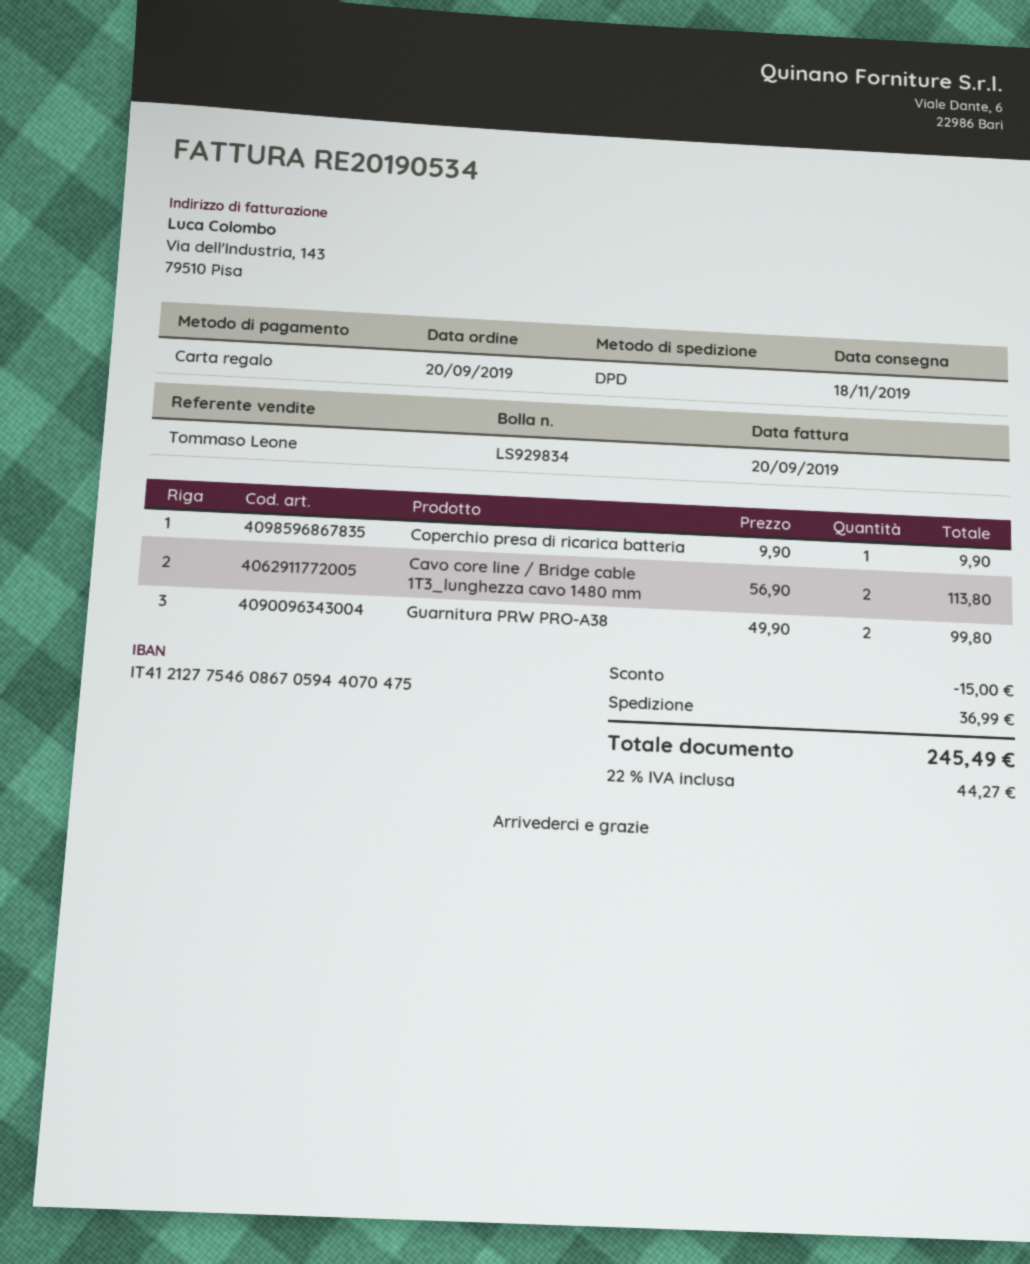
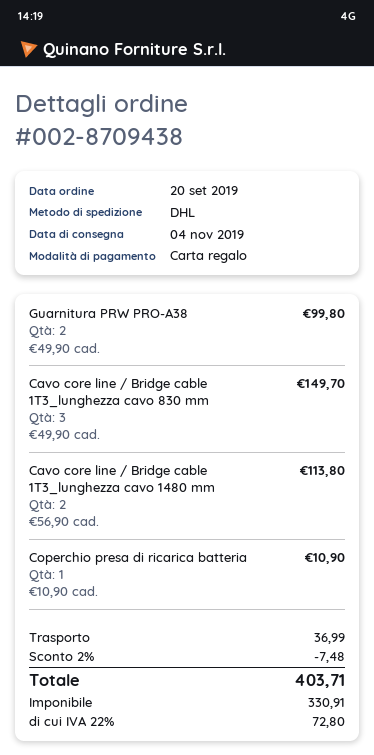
delivery date: 2019-11-18 -> 2019-11-04
shipping method: DPD -> DHL
Coperchio presa di ricarica batteria: 1 x 9.90 = 9.90 -> 1 x 10.90 = 10.90
Cavo core line / Bridge cable 1T3_lunghezza cavo 830 mm: none -> 3 x 49.90 = 149.70
discount: 15.00 -> 7.48
tax: 22% = 44.27 -> 22% = 72.80
total: 245.49 -> 403.71

